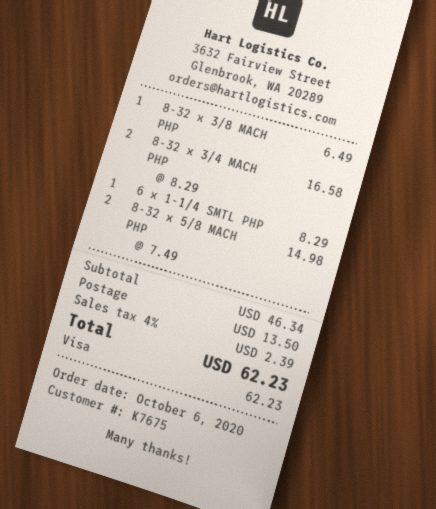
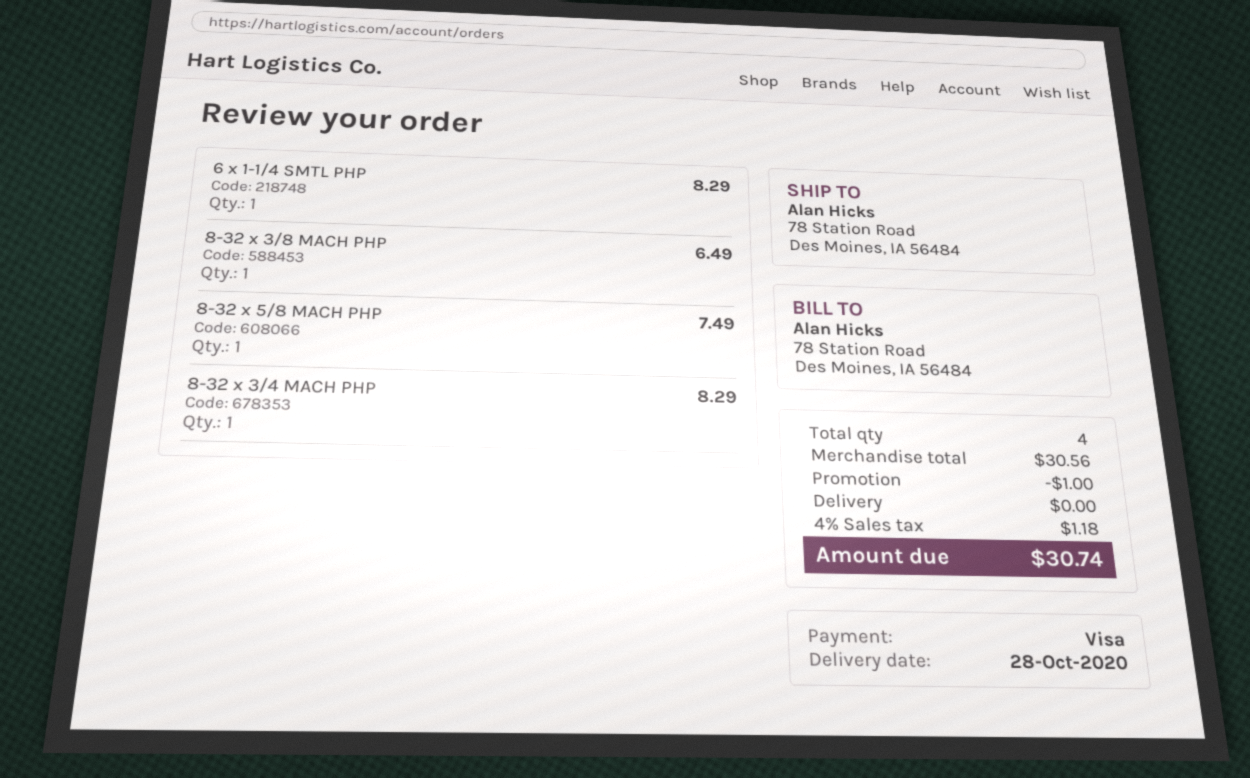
8-32 x 3/4 MACH PHP: 2 for 16.58 -> 1 for 8.29
8-32 x 5/8 MACH PHP: 2 for 14.98 -> 1 for 7.49
subtotal: 46.34 -> 30.56
discount: none -> 1.00
shipping: 13.50 -> 0.00
tax: 4% = 2.39 -> 4% = 1.18
total: 62.23 -> 30.74

